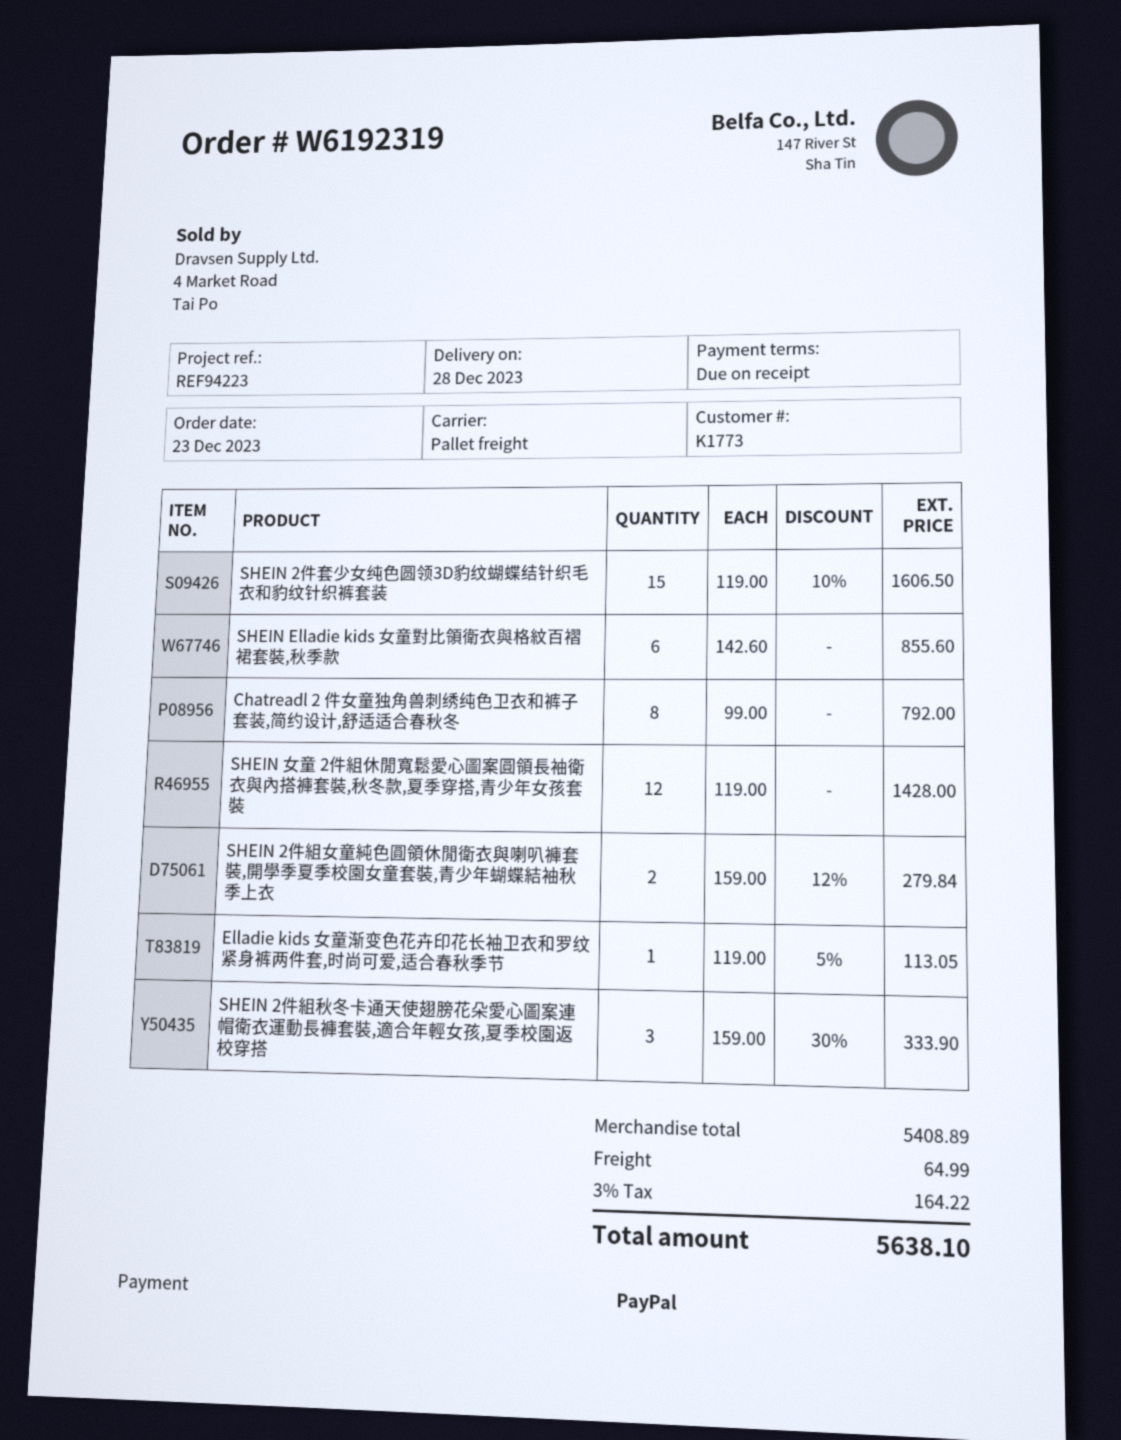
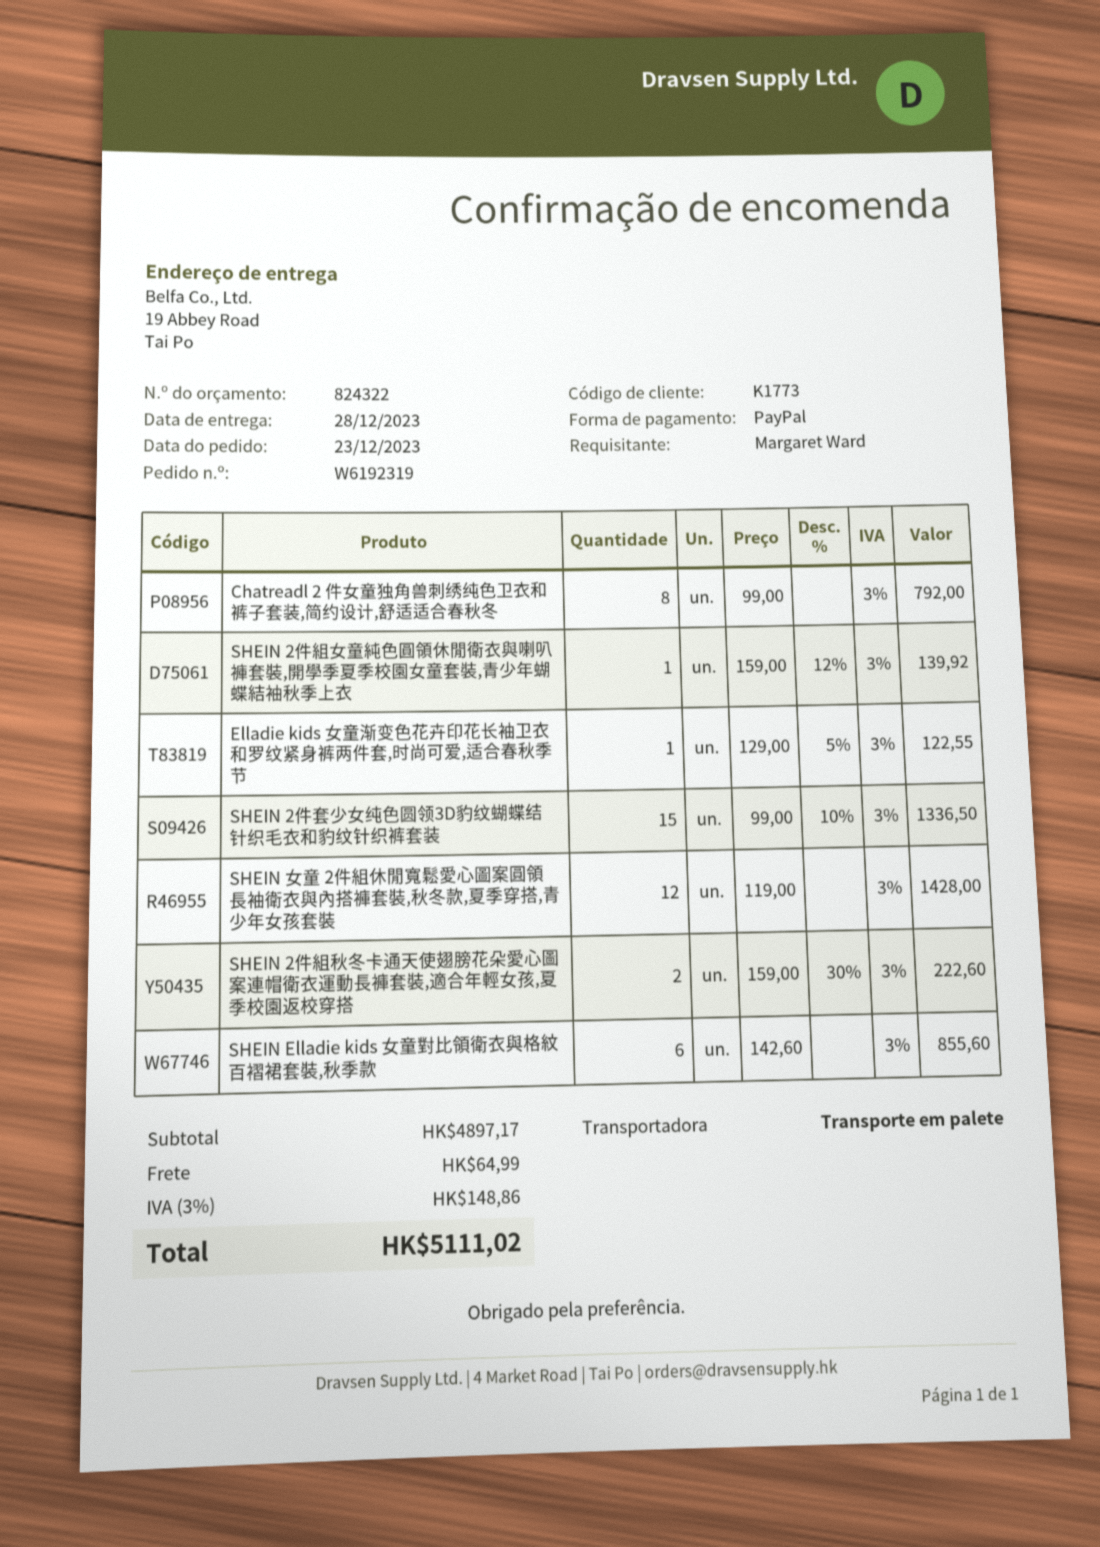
SHEIN 2件套少女纯色圆领3D豹纹蝴蝶结针织毛衣和豹纹针织裤套装: 15 x 119.00 - 10% = 1606.50 -> 15 x 99.00 - 10% = 1336.50
SHEIN 2件組女童純色圓領休閒衛衣與喇叭褲套裝,開學季夏季校園女童套裝,青少年蝴蝶結袖秋季上衣: 2 x 159.00 - 12% = 279.84 -> 1 x 159.00 - 12% = 139.92
Elladie kids 女童渐变色花卉印花长袖卫衣和罗纹紧身裤两件套,时尚可爱,适合春秋季节: 1 x 119.00 - 5% = 113.05 -> 1 x 129.00 - 5% = 122.55
SHEIN 2件組秋冬卡通天使翅膀花朵愛心圖案連帽衛衣運動長褲套裝,適合年輕女孩,夏季校園返校穿搭: 3 x 159.00 - 30% = 333.90 -> 2 x 159.00 - 30% = 222.60
subtotal: 5408.89 -> 4897.17
tax: 3% = 164.22 -> 3% = 148.86
total: 5638.10 -> 5111.02

